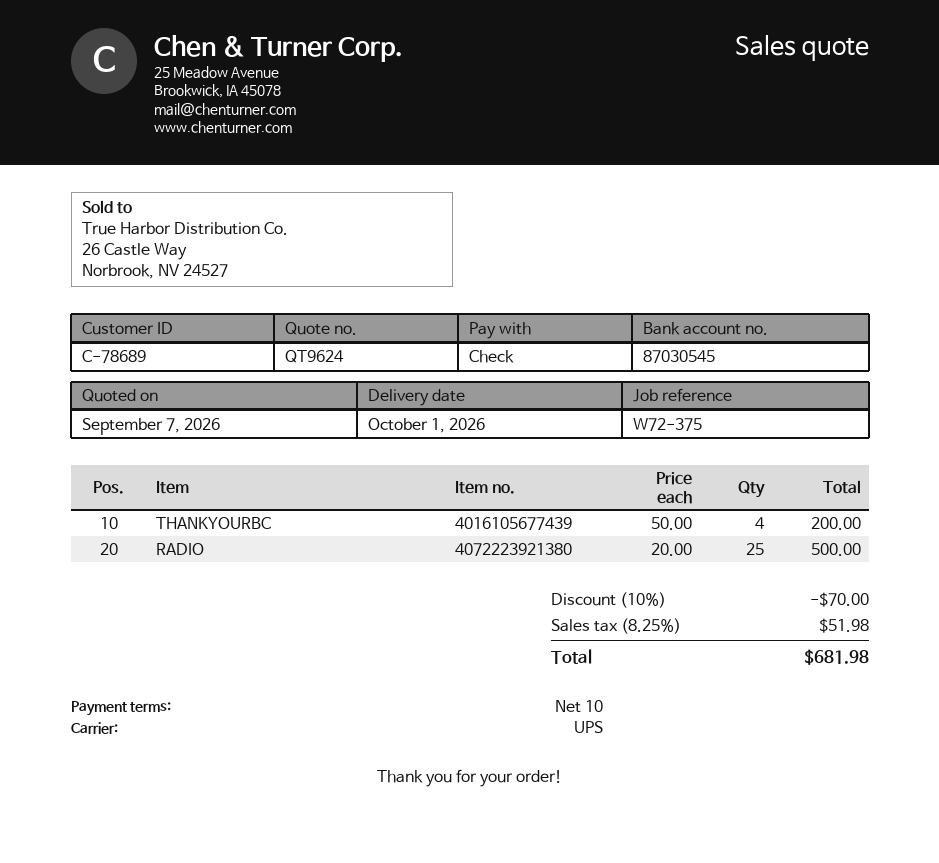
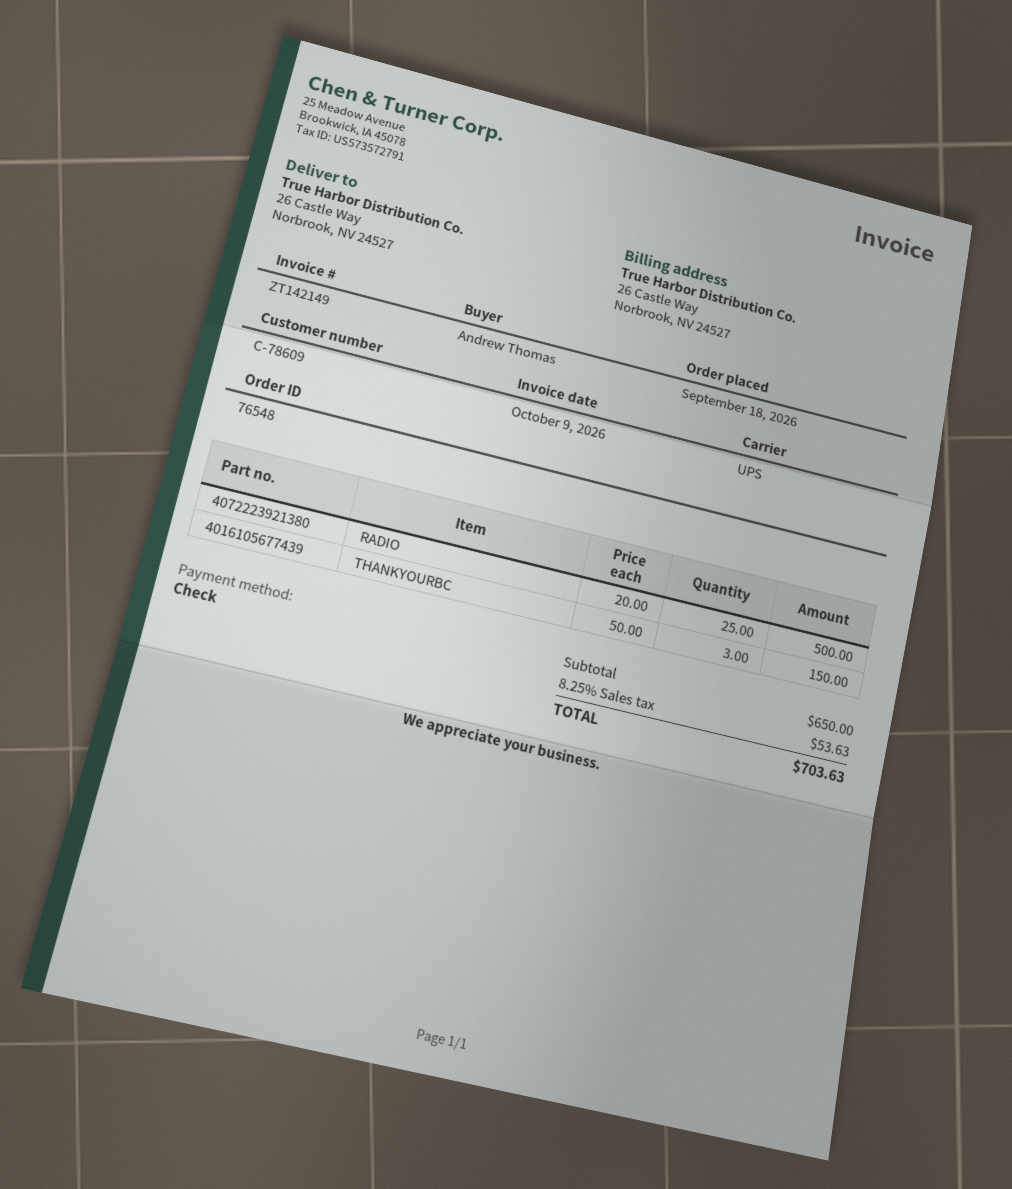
customer number: C-78689 -> C-78609
THANKYOURBC: 4 x 50.00 = 200.00 -> 3 x 50.00 = 150.00
discount: 10% = 70.00 -> none
tax: 8.25% = 51.98 -> 8.25% = 53.63
total: 681.98 -> 703.63

